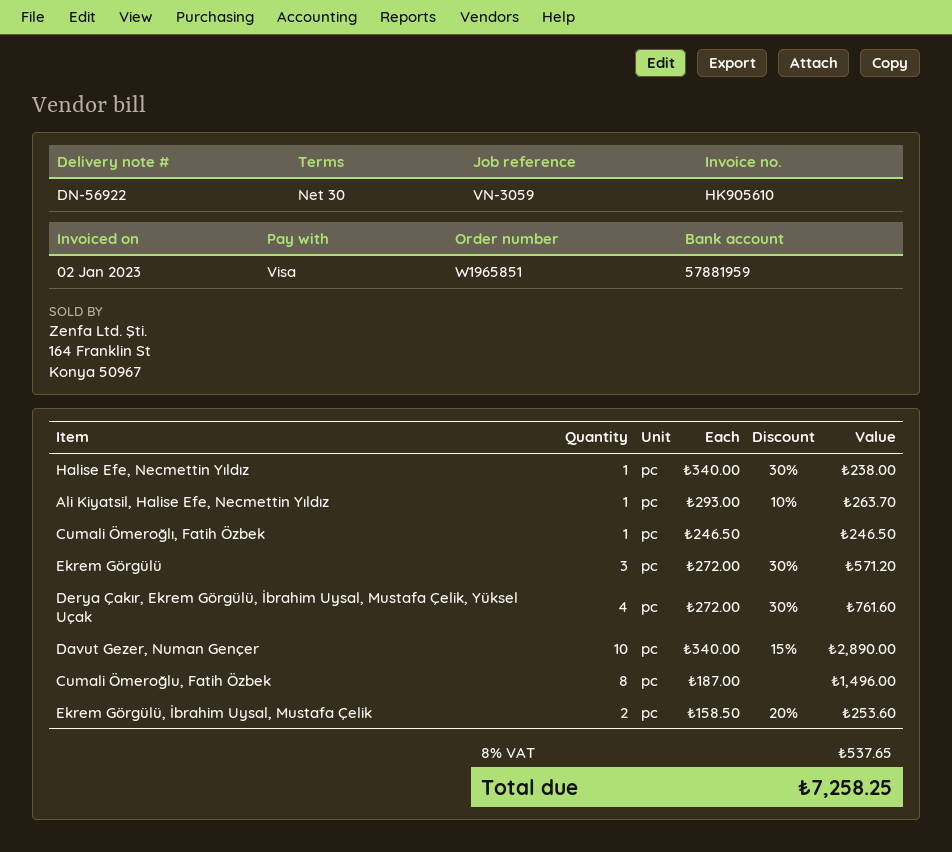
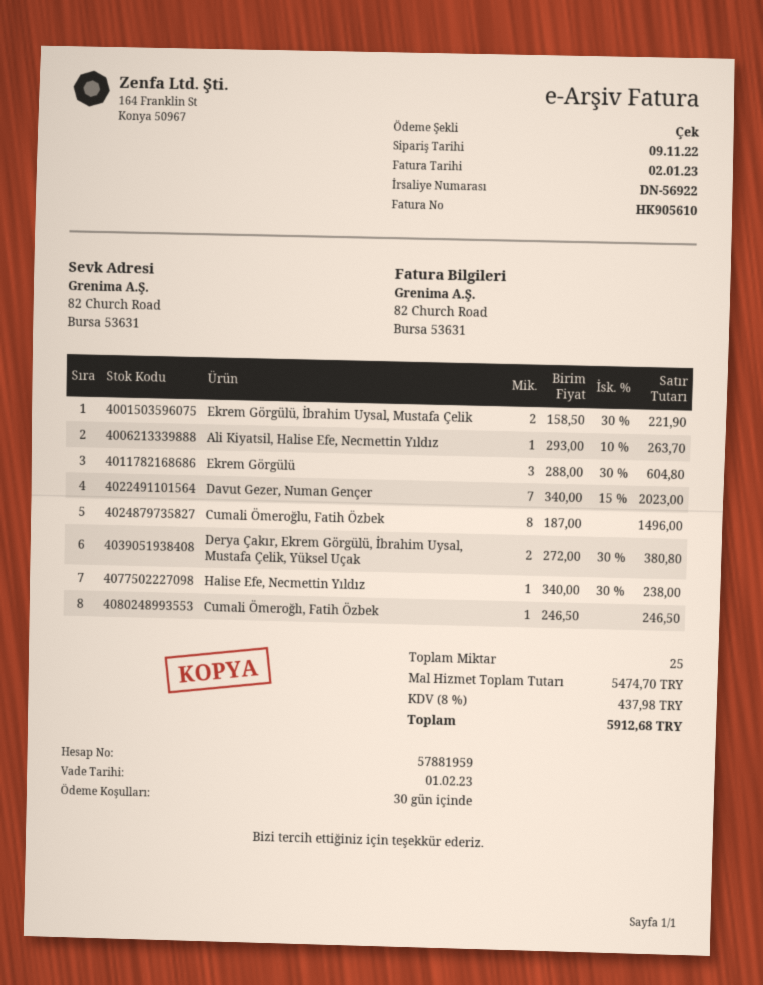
payment method: Visa -> cheque
Ekrem Görgülü: 3 x 272.00 - 30% = 571.20 -> 3 x 288.00 - 30% = 604.80
Derya Çakır, Ekrem Görgülü, İbrahim Uysal, Mustafa Çelik, Yüksel Uçak: 4 x 272.00 - 30% = 761.60 -> 2 x 272.00 - 30% = 380.80
Davut Gezer, Numan Gençer: 10 x 340.00 - 15% = 2890.00 -> 7 x 340.00 - 15% = 2023.00
Ekrem Görgülü, İbrahim Uysal, Mustafa Çelik: 2 x 158.50 - 20% = 253.60 -> 2 x 158.50 - 30% = 221.90
tax: 8% = 537.65 -> 8% = 437.98
total: 7258.25 -> 5912.68

